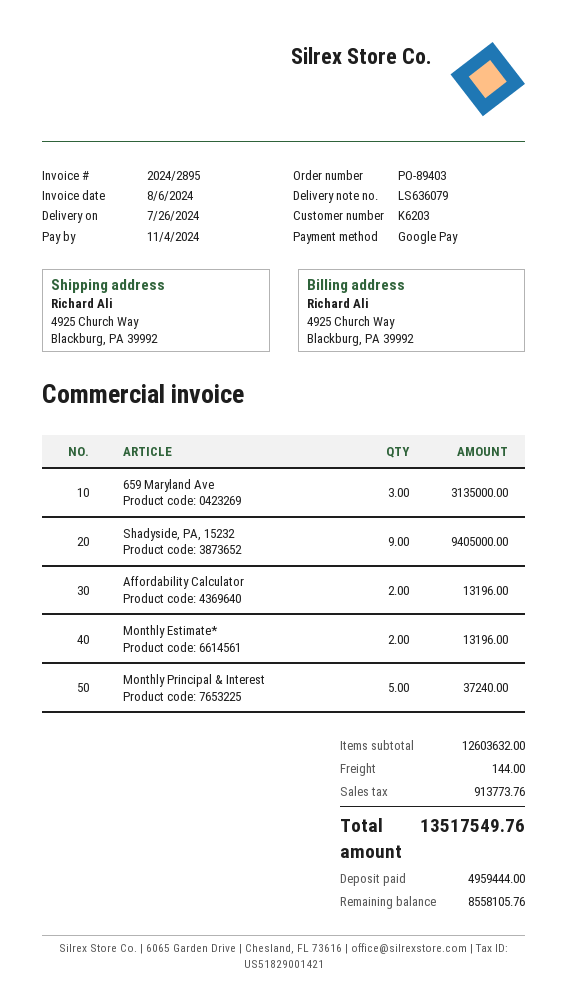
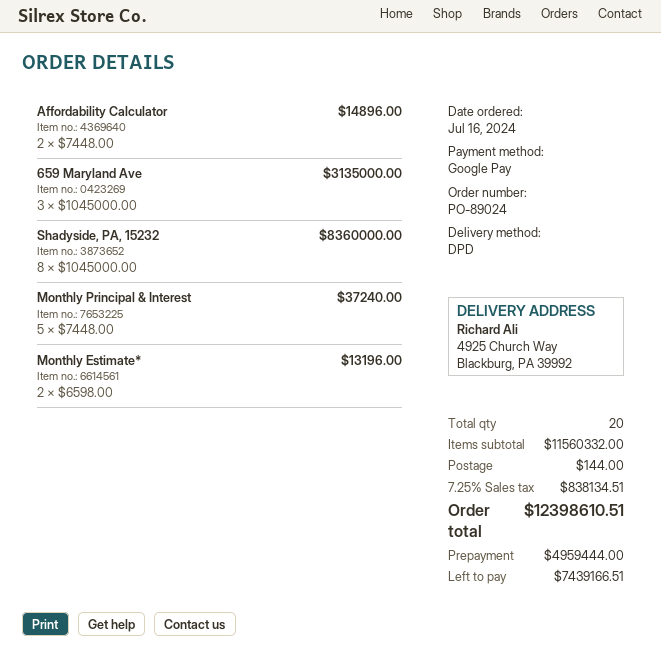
order number: PO-89403 -> PO-89024
Shadyside, PA, 15232: 9 for 9405000.00 -> 8 for 8360000.00
Affordability Calculator: 2 for 13196.00 -> 2 for 14896.00
subtotal: 12603632.00 -> 11560332.00
tax: 913773.76 -> 838134.51
total: 13517549.76 -> 12398610.51
balance: 8558105.76 -> 7439166.51

